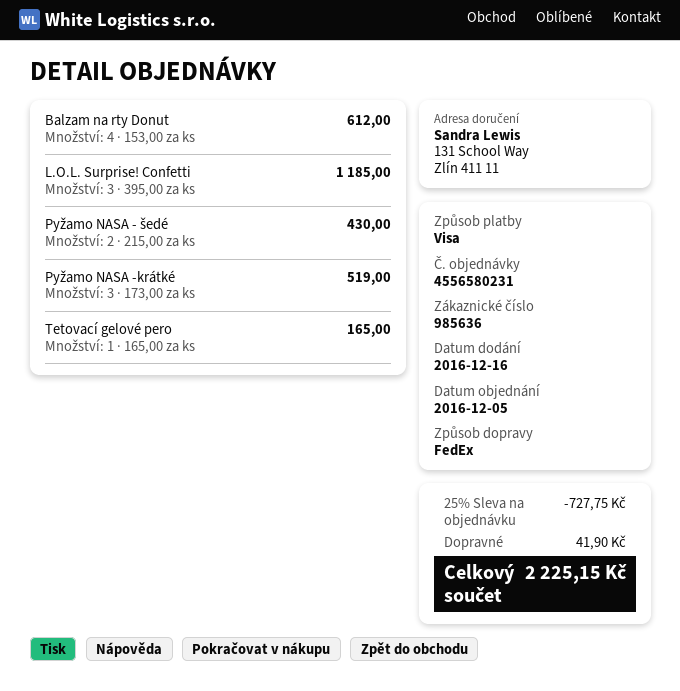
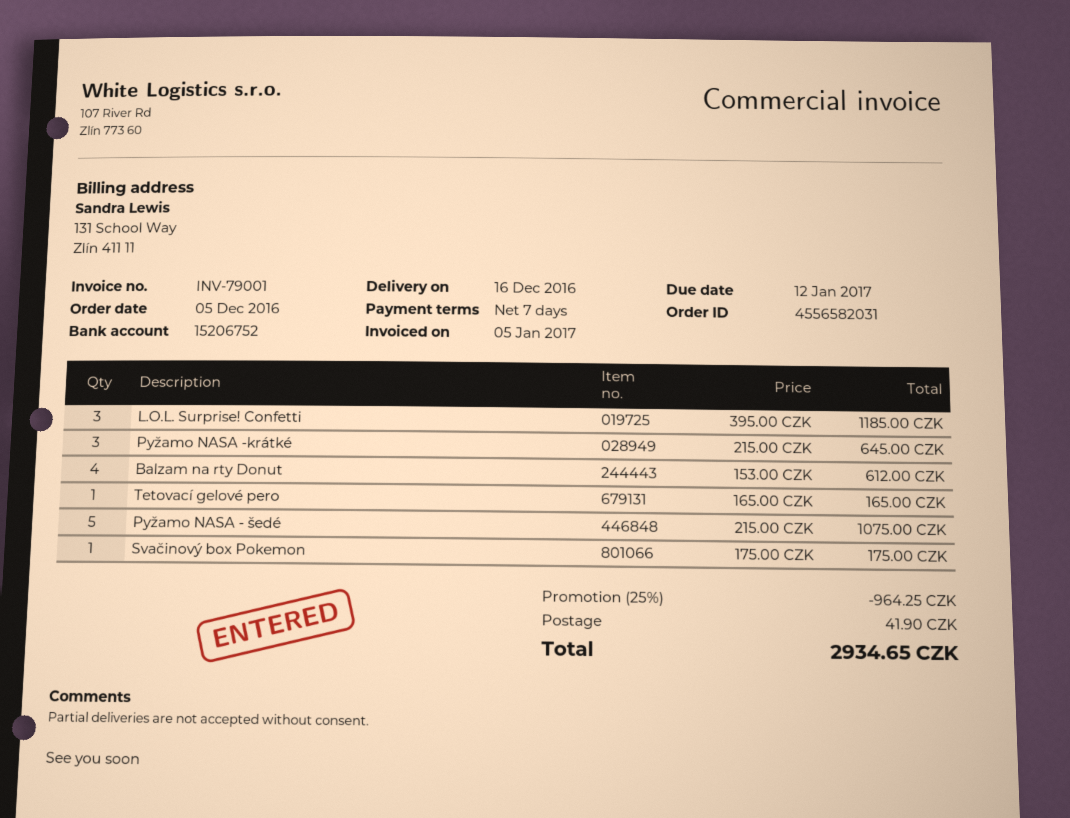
order number: 4556580231 -> 4556582031
Pyžamo NASA - šedé: 2 x 215.00 = 430.00 -> 5 x 215.00 = 1075.00
Pyžamo NASA -krátké: 3 x 173.00 = 519.00 -> 3 x 215.00 = 645.00
Svačinový box Pokemon: none -> 1 x 175.00 = 175.00
discount: 25% = 727.75 -> 25% = 964.25
total: 2225.15 -> 2934.65

